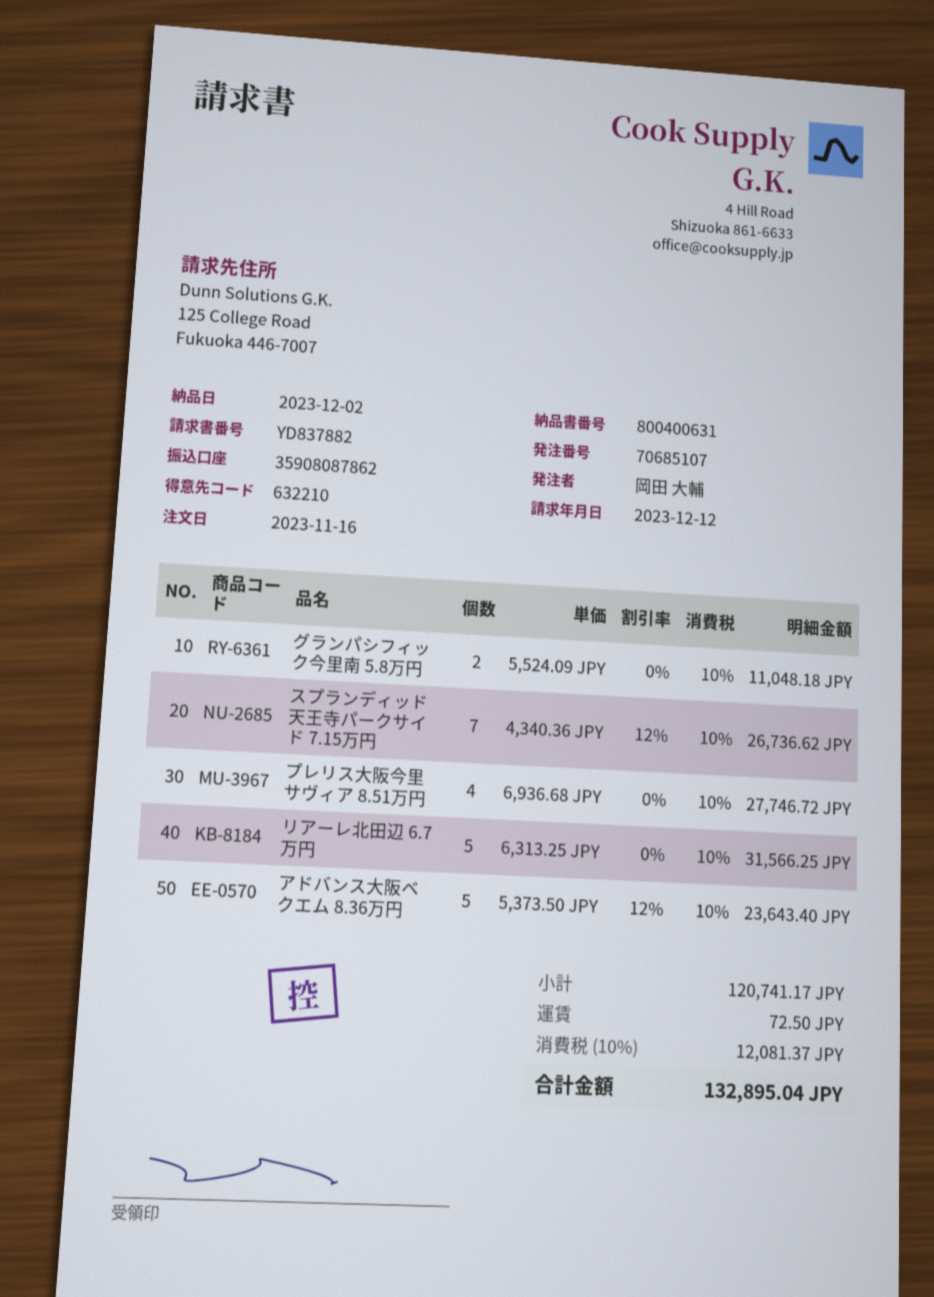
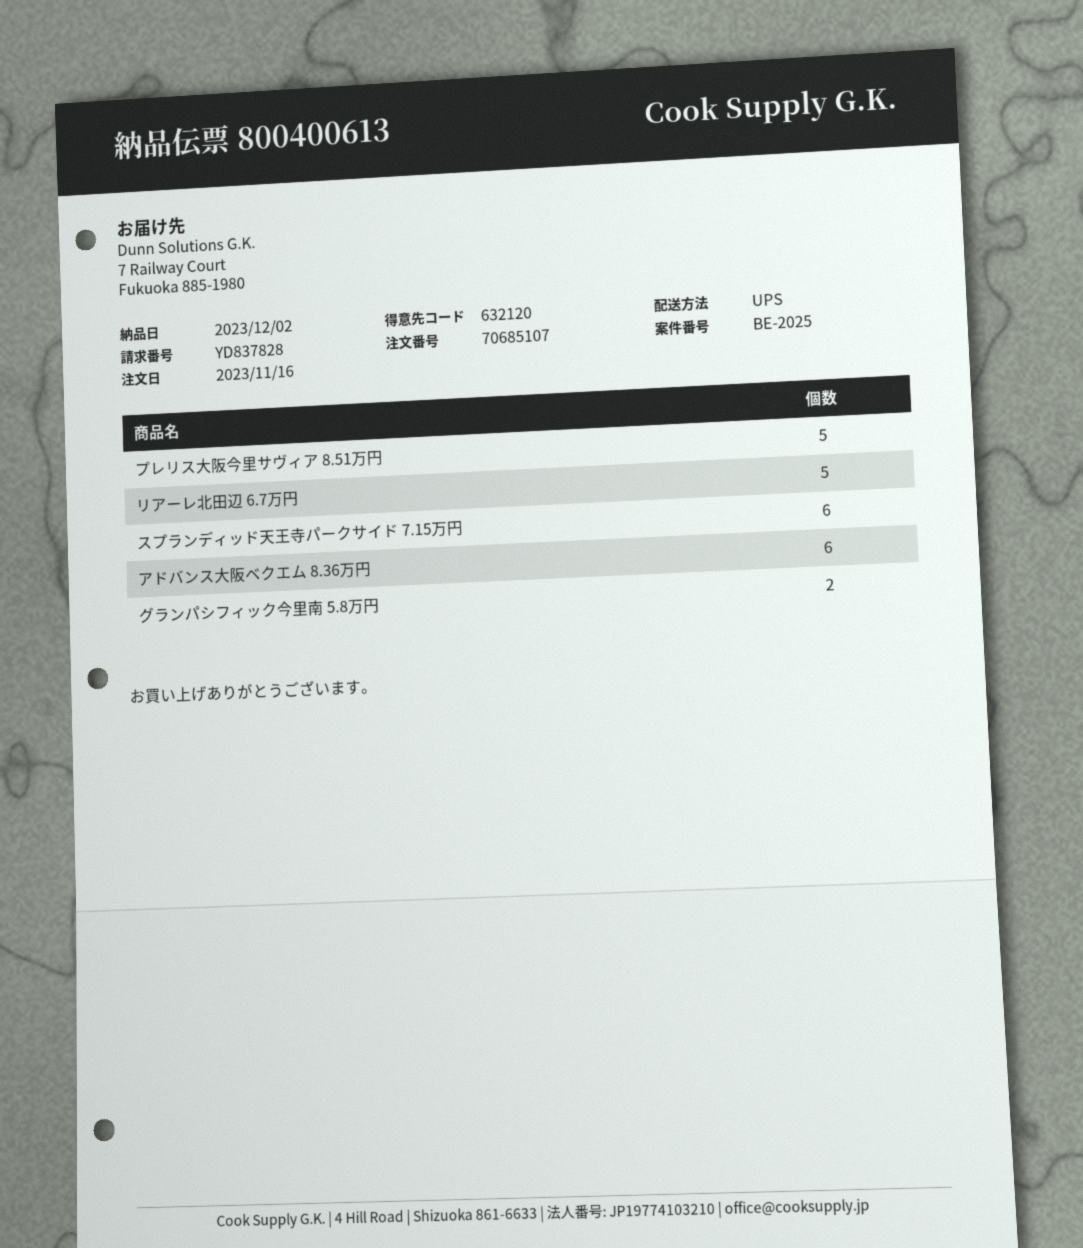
delivery note number: 800400631 -> 800400613
invoice number: YD837882 -> YD837828
customer number: 632210 -> 632120
スプランディッド天王寺パークサイド 7.15万円: 7 -> 6
プレリス大阪今里サヴィア 8.51万円: 4 -> 5
アドバンス大阪ベクエム 8.36万円: 5 -> 6

